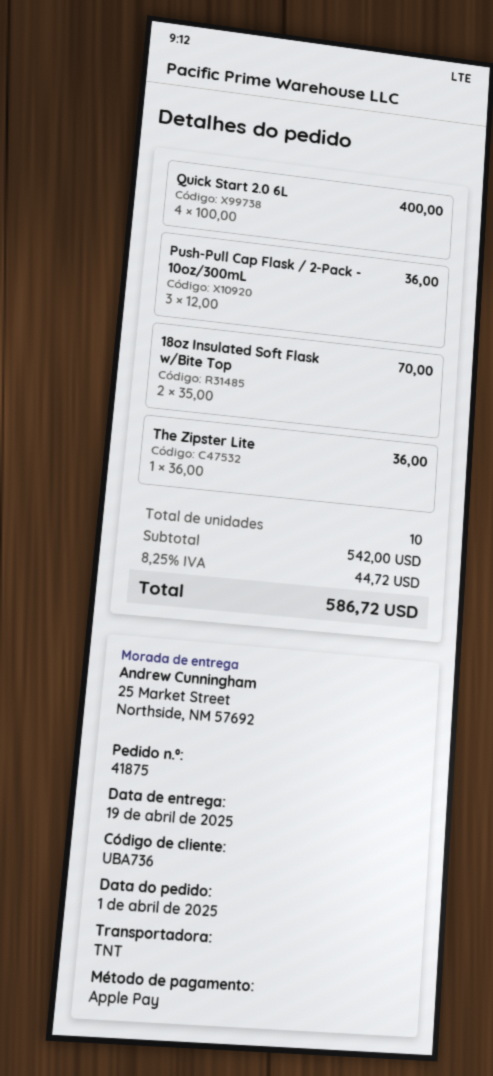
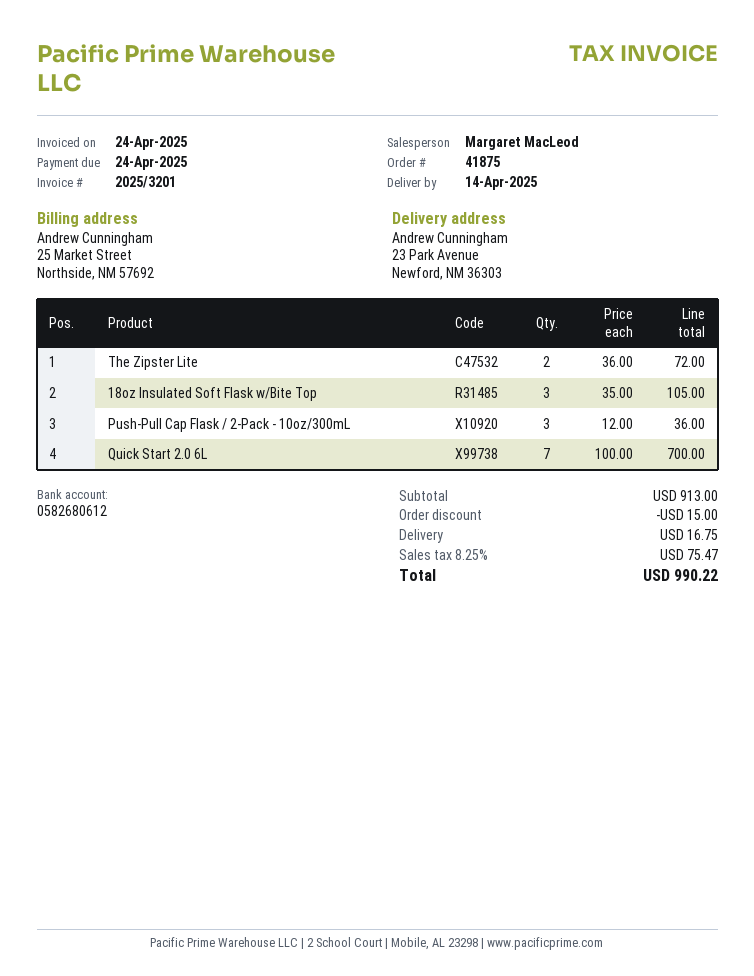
delivery date: 2025-04-19 -> 2025-04-14
ship to: 25 Market Street, Northside, NM 57692 -> 23 Park Avenue, Newford, NM 36303
Quick Start 2.0 6L: 4 x 100.00 = 400.00 -> 7 x 100.00 = 700.00
18oz Insulated Soft Flask w/Bite Top: 2 x 35.00 = 70.00 -> 3 x 35.00 = 105.00
The Zipster Lite: 1 x 36.00 = 36.00 -> 2 x 36.00 = 72.00
subtotal: 542.00 -> 913.00
discount: none -> 15.00
shipping: none -> 16.75
tax: 8.25% = 44.72 -> 8.25% = 75.47
total: 586.72 -> 990.22

